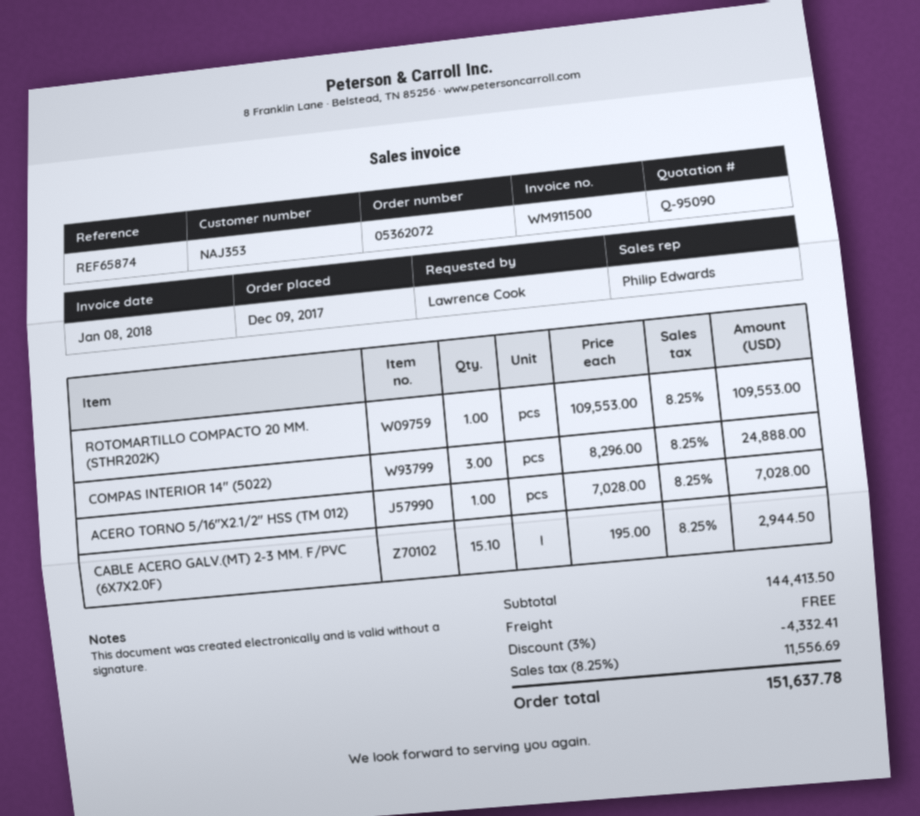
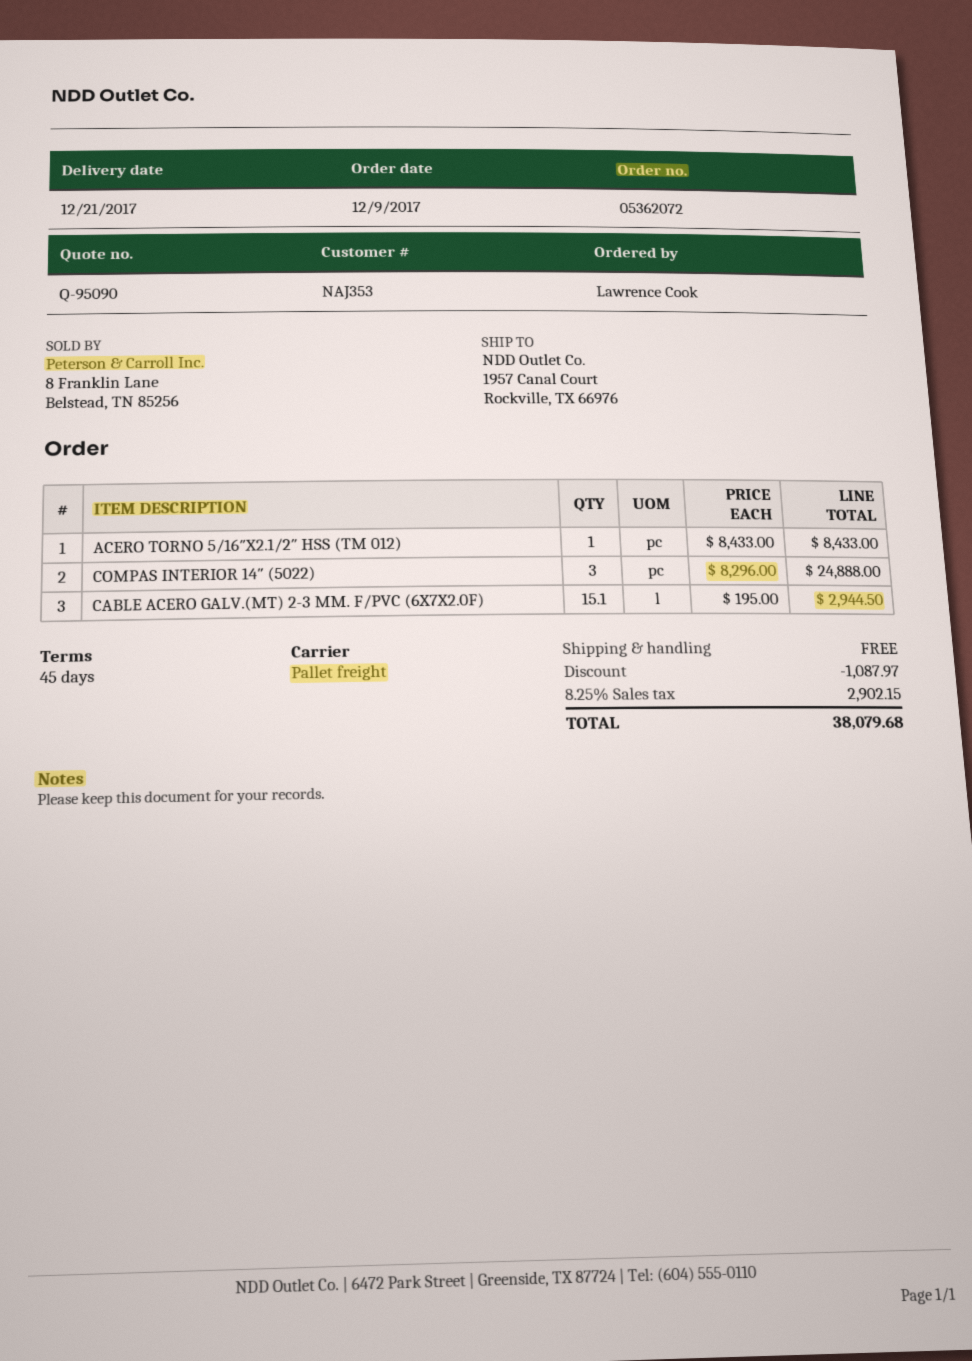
ROTOMARTILLO COMPACTO 20 MM. (STHR202K): 1 x 109553.00 = 109553.00 -> none
ACERO TORNO 5/16″X2.1/2″ HSS (TM 012): 1 x 7028.00 = 7028.00 -> 1 x 8433.00 = 8433.00
discount: 4332.41 -> 1087.97
tax: 8.25% = 11556.69 -> 8.25% = 2902.15
total: 151637.78 -> 38079.68

